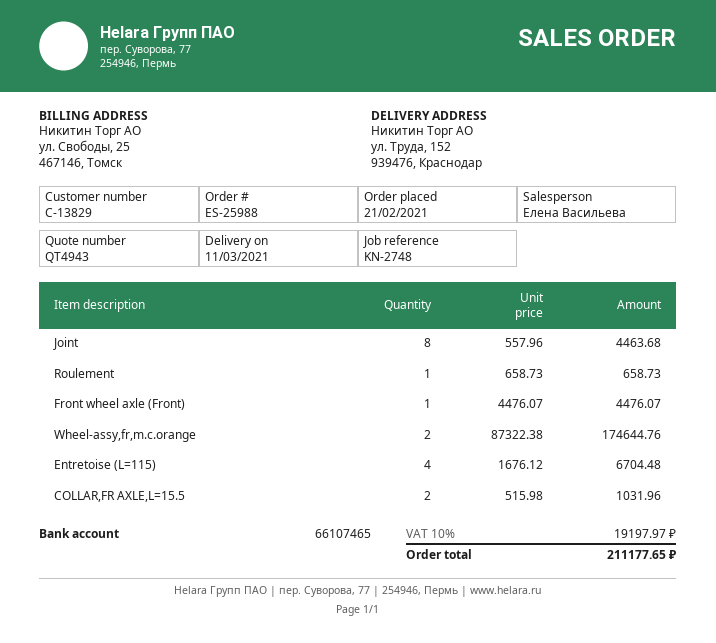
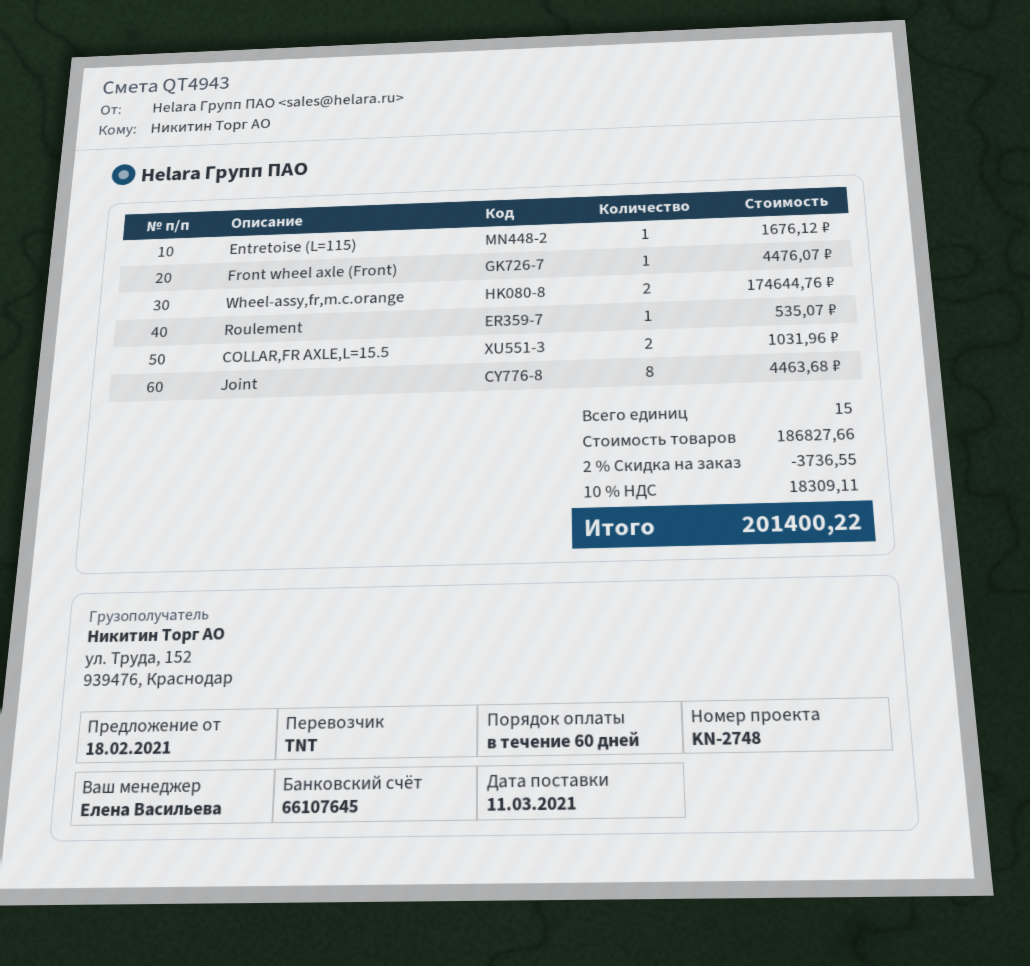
bank account: 66107465 -> 66107645
Roulement: 1 for 658.73 -> 1 for 535.07
Entretoise (L=115): 4 for 6704.48 -> 1 for 1676.12
discount: none -> 2% = 3736.55
tax: 10% = 19197.97 -> 10% = 18309.11
total: 211177.65 -> 201400.22

